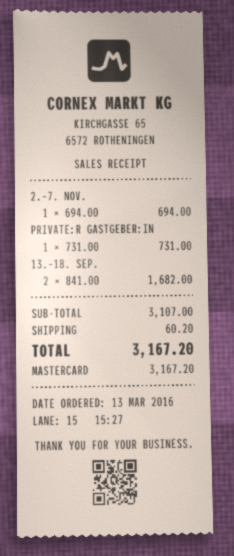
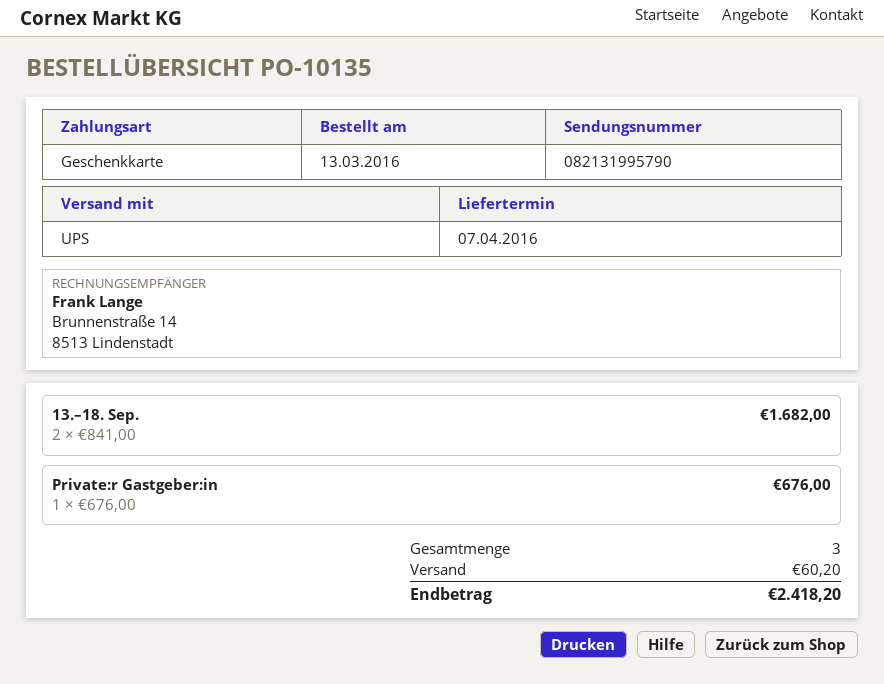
payment method: Mastercard -> gift card
2.–7. NOV.: 1 x 694.00 = 694.00 -> none
PRIVATE:R GASTGEBER:IN: 1 x 731.00 = 731.00 -> 1 x 676.00 = 676.00
total: 3167.20 -> 2418.20

